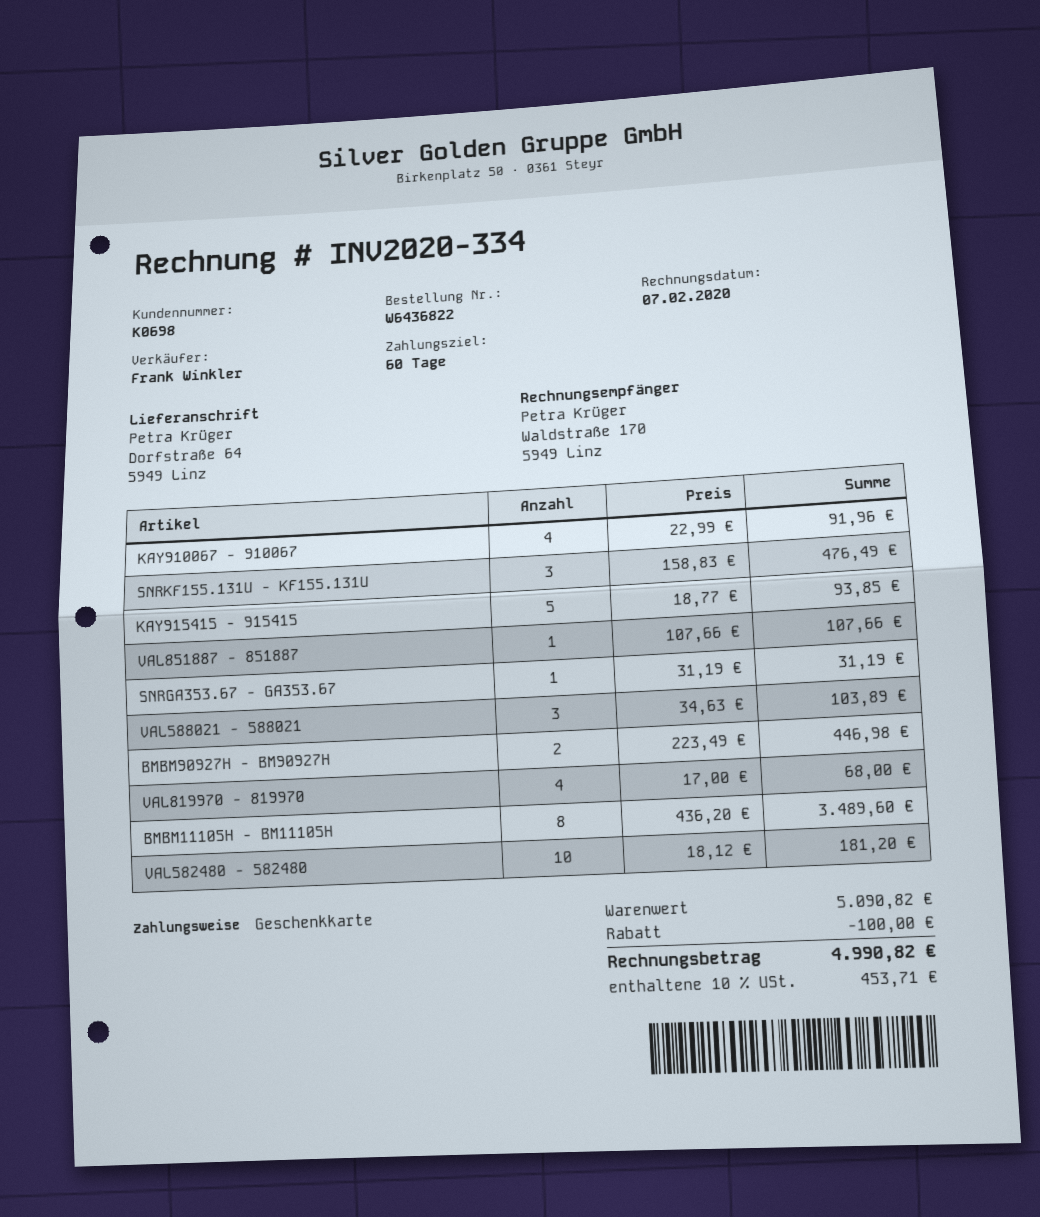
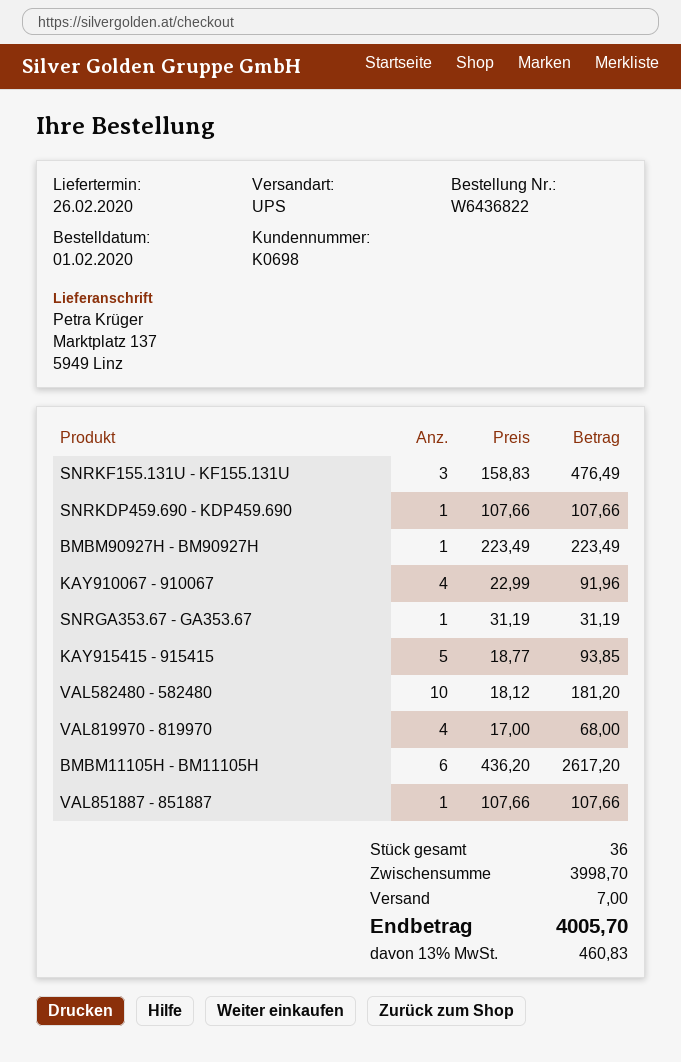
ship to: Dorfstraße 64, 5949 Linz -> Marktplatz 137, 5949 Linz
VAL588021 - 588021: 3 x 34.63 = 103.89 -> none
BMBM90927H - BM90927H: 2 x 223.49 = 446.98 -> 1 x 223.49 = 223.49
BMBM11105H - BM11105H: 8 x 436.20 = 3489.60 -> 6 x 436.20 = 2617.20
SNRKDP459.690 - KDP459.690: none -> 1 x 107.66 = 107.66
subtotal: 5090.82 -> 3998.70
discount: 100.00 -> none
shipping: none -> 7.00
tax: 10% = 453.71 -> 13% = 460.83
total: 4990.82 -> 4005.70

